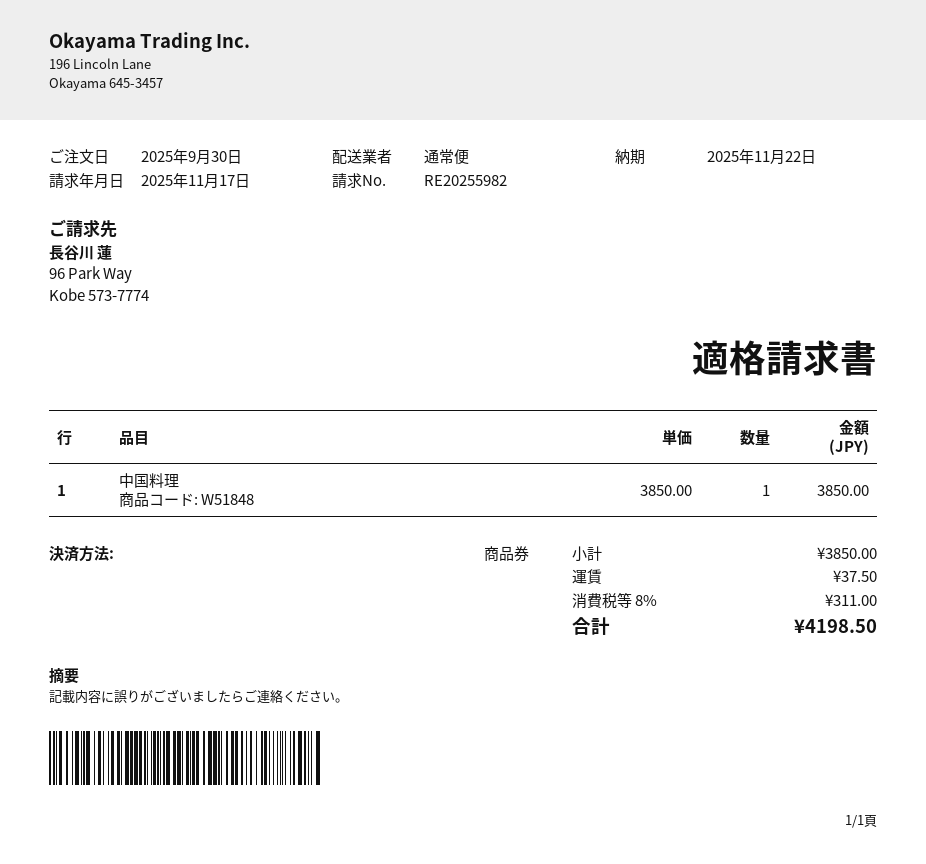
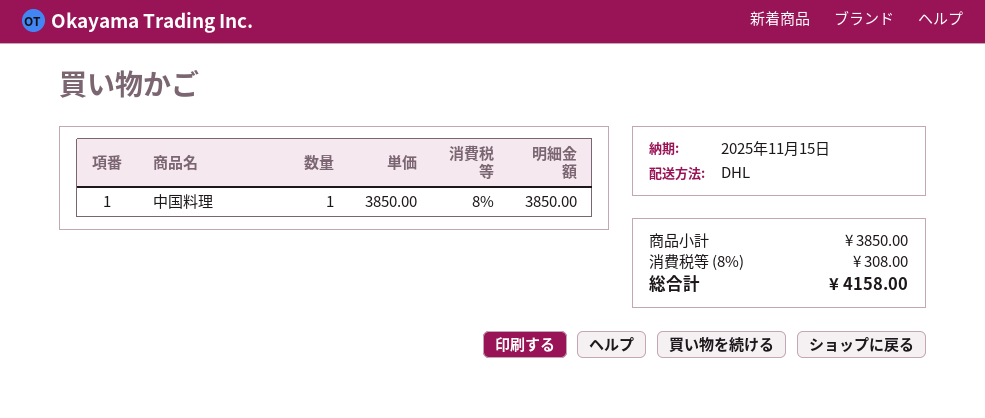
delivery date: 2025-11-22 -> 2025-11-15
shipping method: standard -> DHL
shipping: 37.50 -> none
tax: 8% = 311.00 -> 8% = 308.00
total: 4198.50 -> 4158.00

